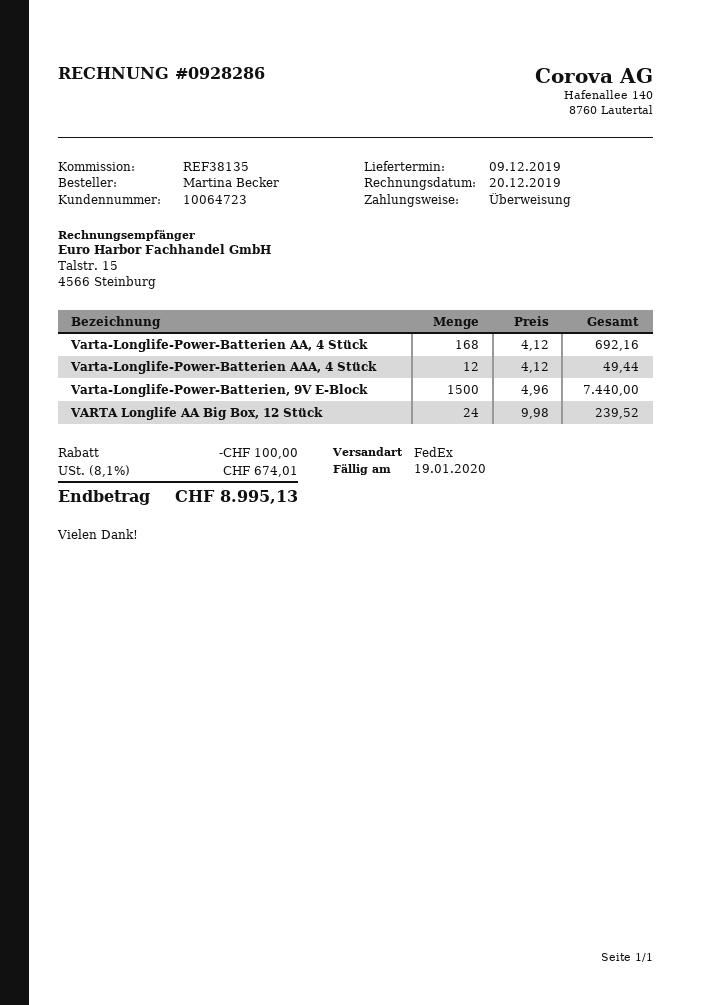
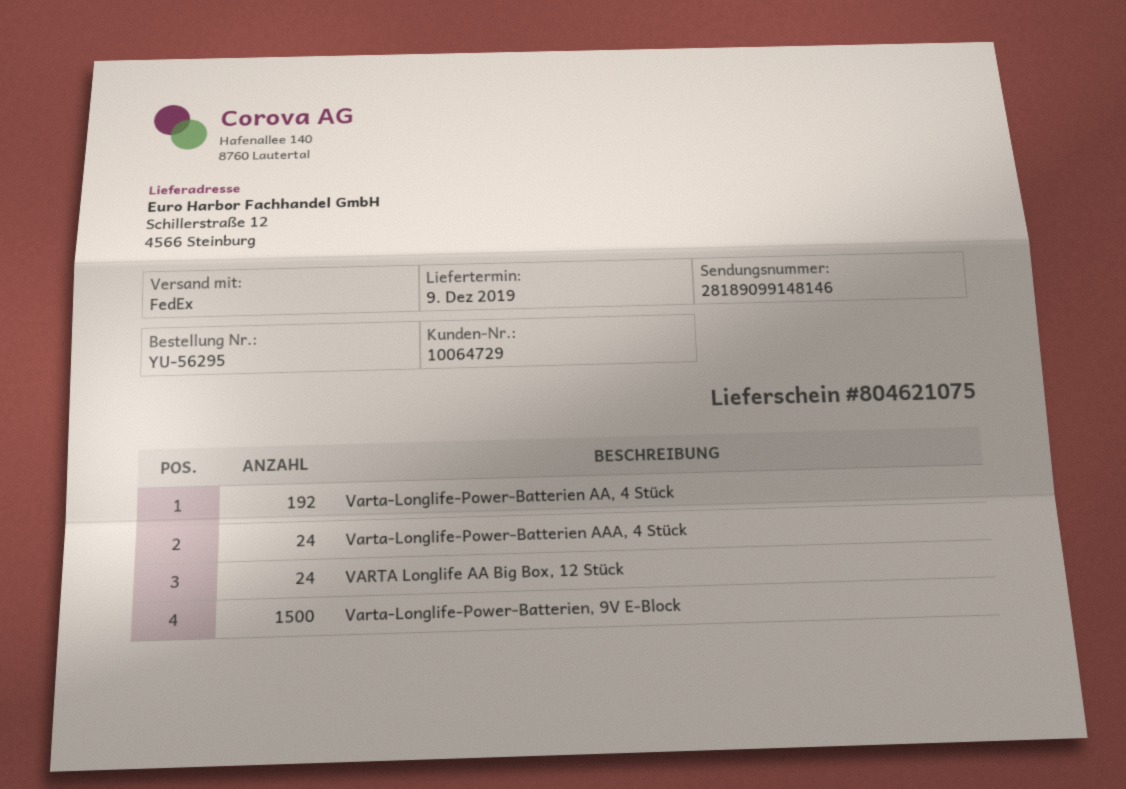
customer number: 10064723 -> 10064729
Varta-Longlife-Power-Batterien AA, 4 Stück: 168 -> 192
Varta-Longlife-Power-Batterien AAA, 4 Stück: 12 -> 24

